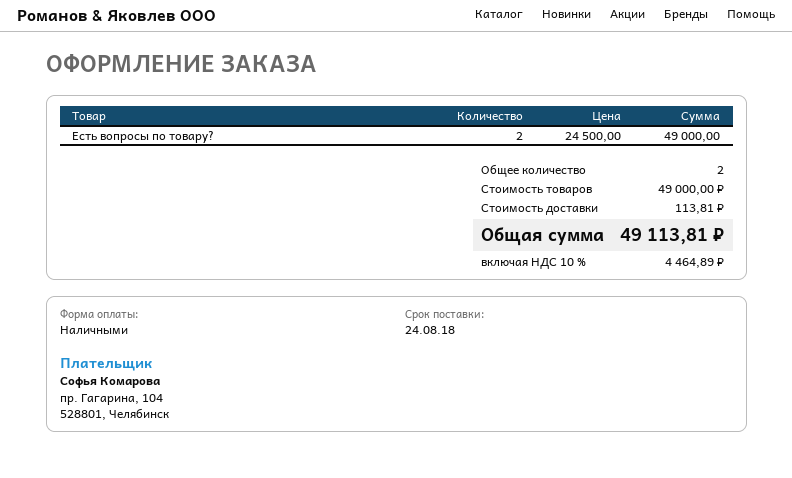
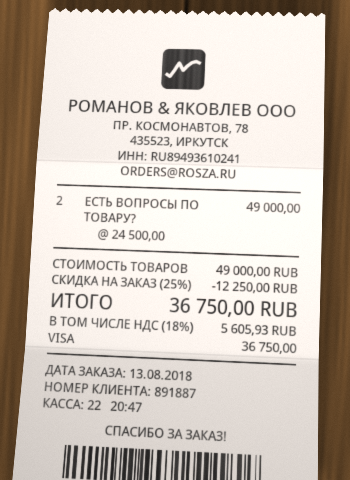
payment method: cash -> Visa
discount: none -> 25% = 12250.00
shipping: 113.81 -> none
tax: 10% = 4464.89 -> 18% = 5605.93
total: 49113.81 -> 36750.00

